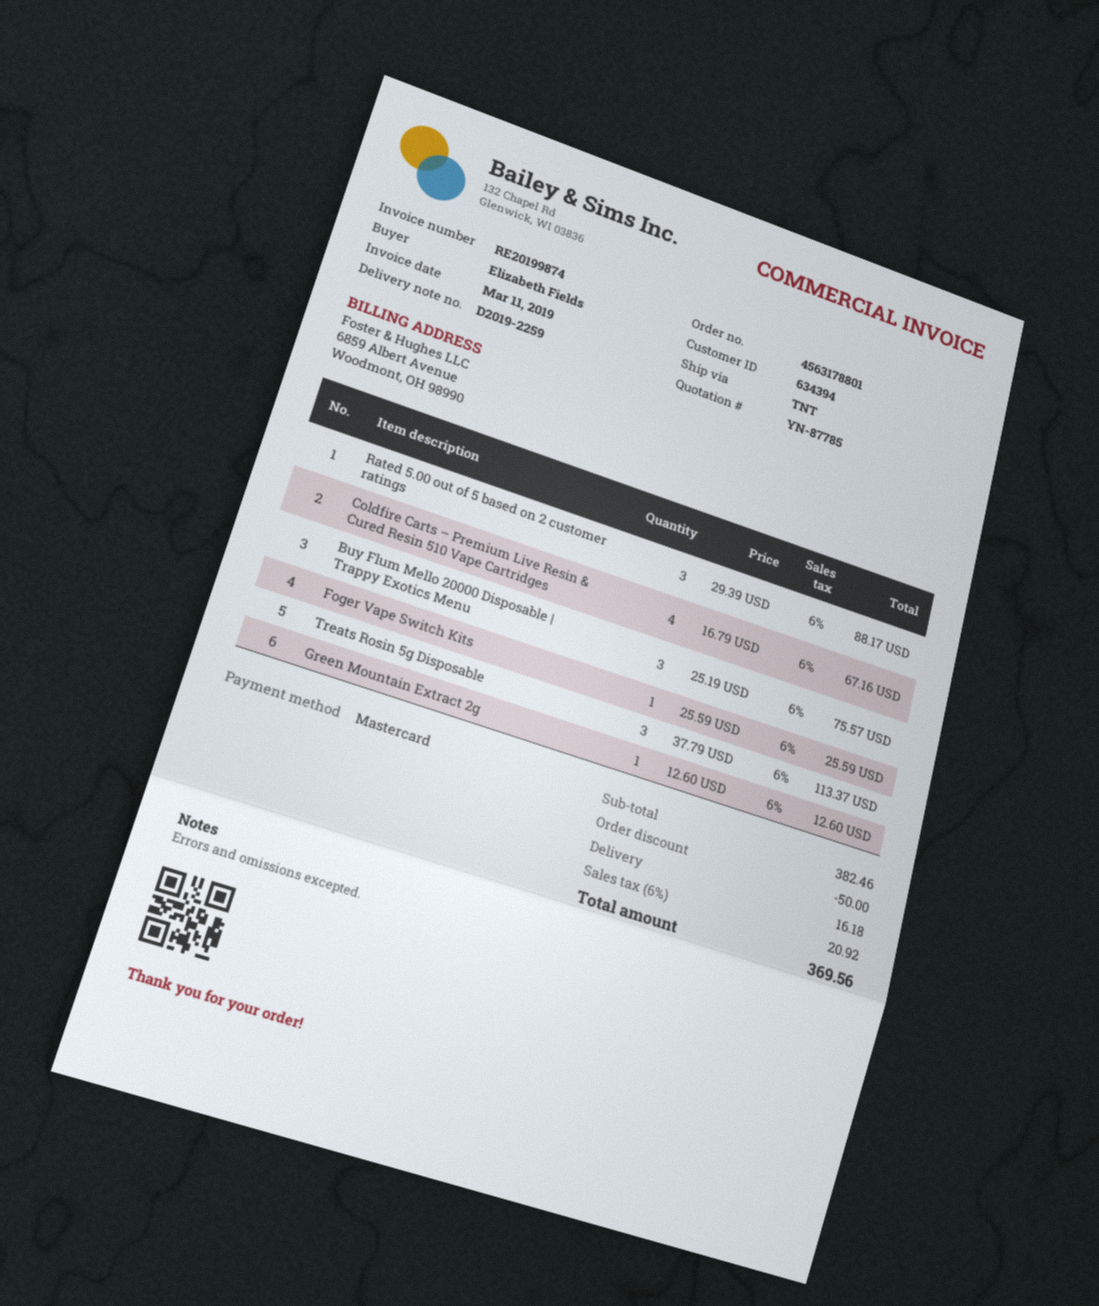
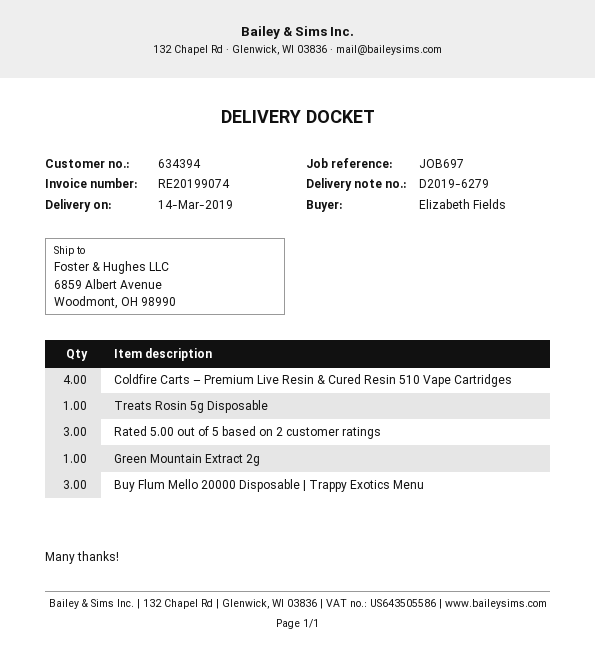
delivery note number: D2019-2259 -> D2019-6279
invoice number: RE20199874 -> RE20199074
Foger Vape Switch Kits: 1 -> none
Treats Rosin 5g Disposable: 3 -> 1

